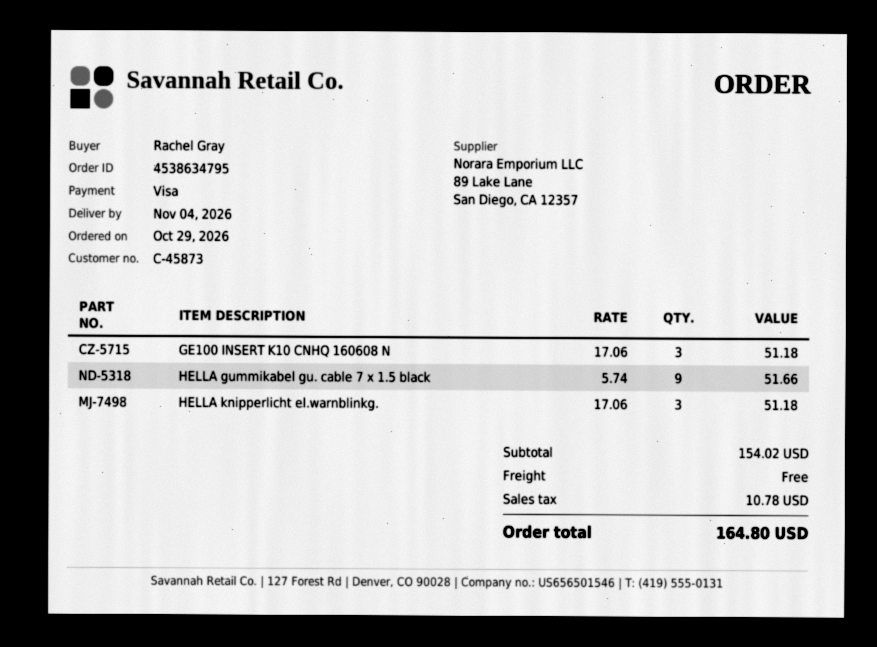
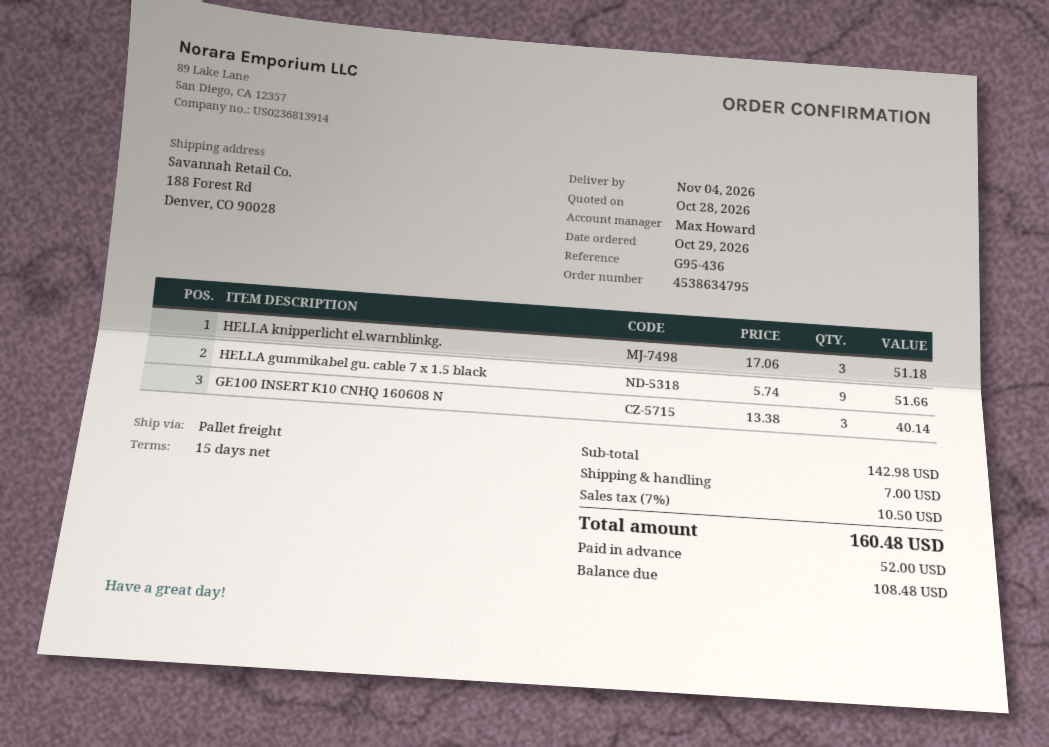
GE100 INSERT K10 CNHQ 160608 N: 3 x 17.06 = 51.18 -> 3 x 13.38 = 40.14
subtotal: 154.02 -> 142.98
shipping: 0.00 -> 7.00
tax: 10.78 -> 10.50
total: 164.80 -> 160.48

